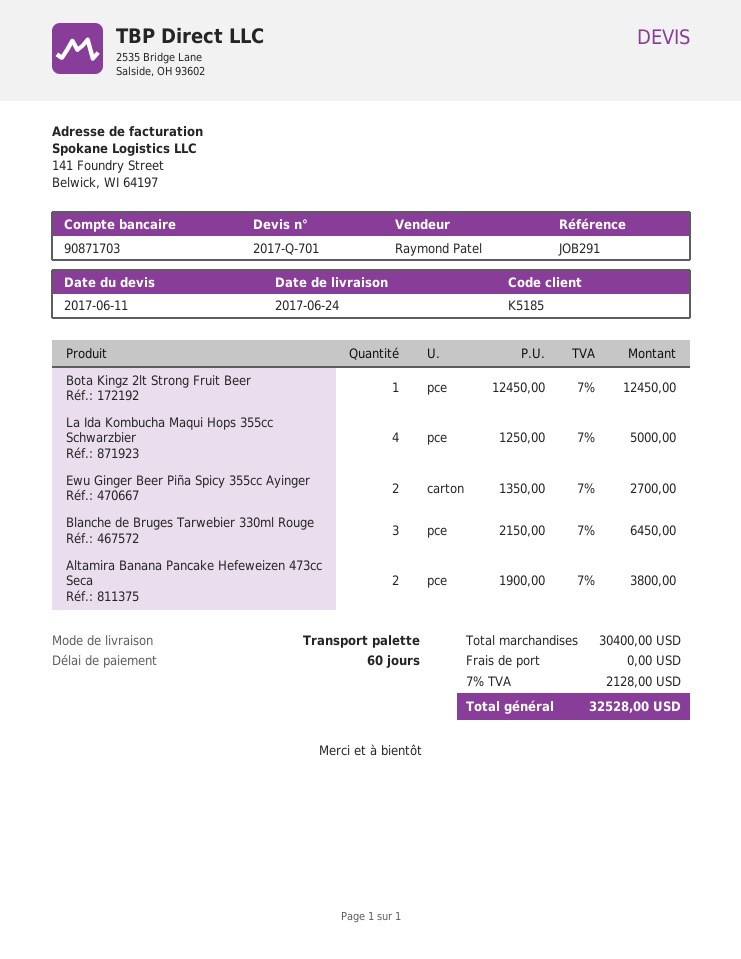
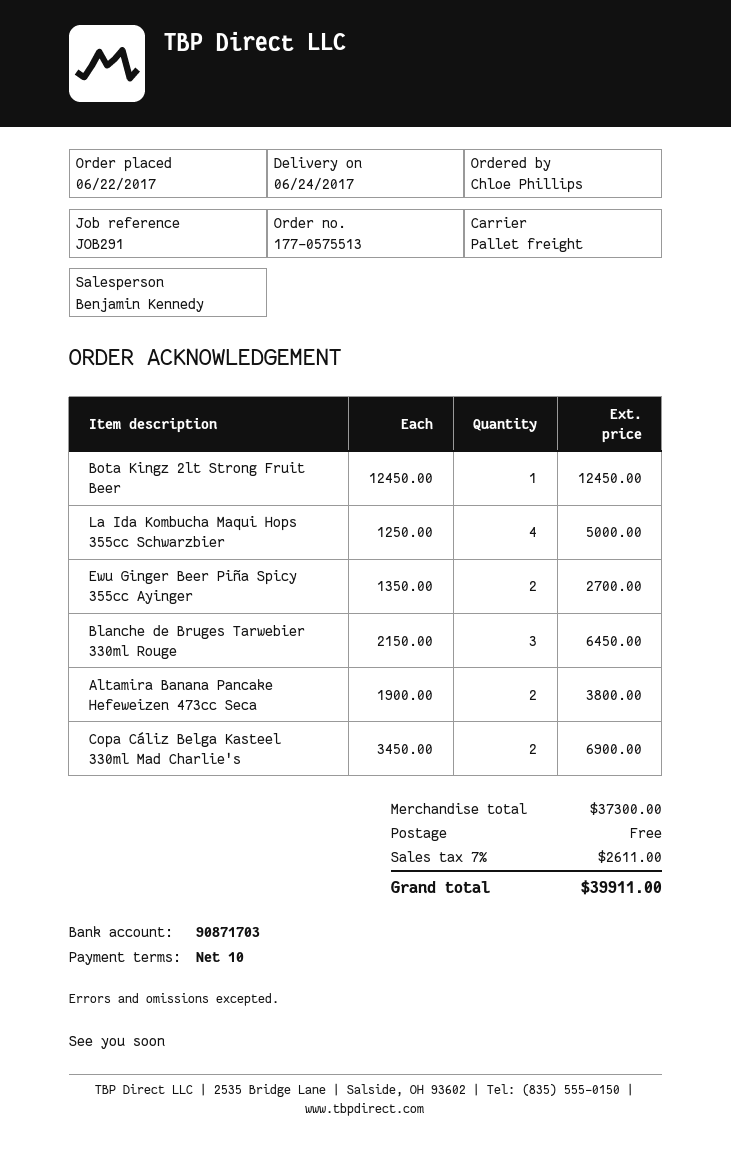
payment terms: 60 days -> 10 days
sales rep: Raymond Patel -> Benjamin Kennedy
Copa Cáliz Belga Kasteel 330ml Mad Charlie's: none -> 2 x 3450.00 = 6900.00
subtotal: 30400.00 -> 37300.00
tax: 7% = 2128.00 -> 7% = 2611.00
total: 32528.00 -> 39911.00

